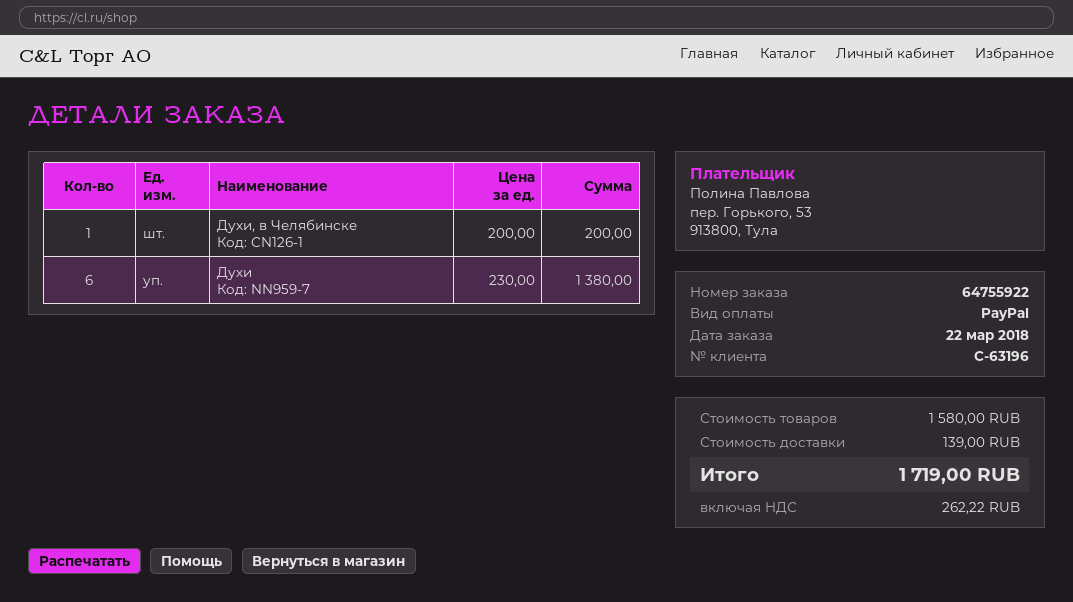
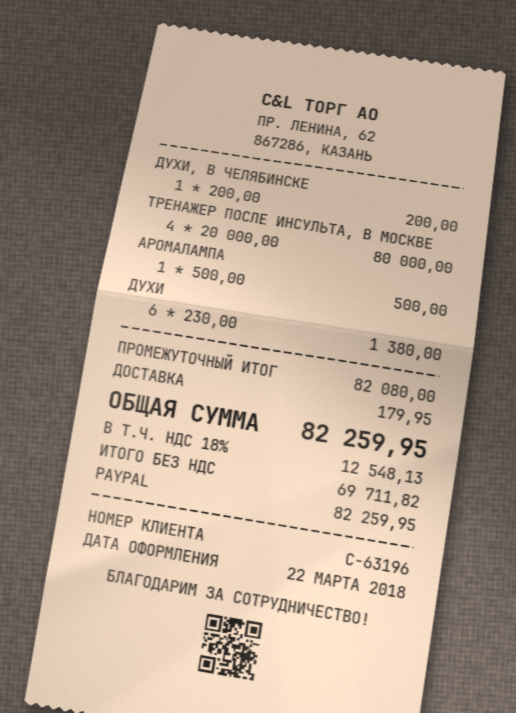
ТРЕНАЖЕР ПОСЛЕ ИНСУЛЬТА, В МОСКВЕ: none -> 4 x 20000.00 = 80000.00
АРОМАЛАМПА: none -> 1 x 500.00 = 500.00
subtotal: 1580.00 -> 82080.00
shipping: 139.00 -> 179.95
tax: 262.22 -> 12548.13
total: 1719.00 -> 82259.95

